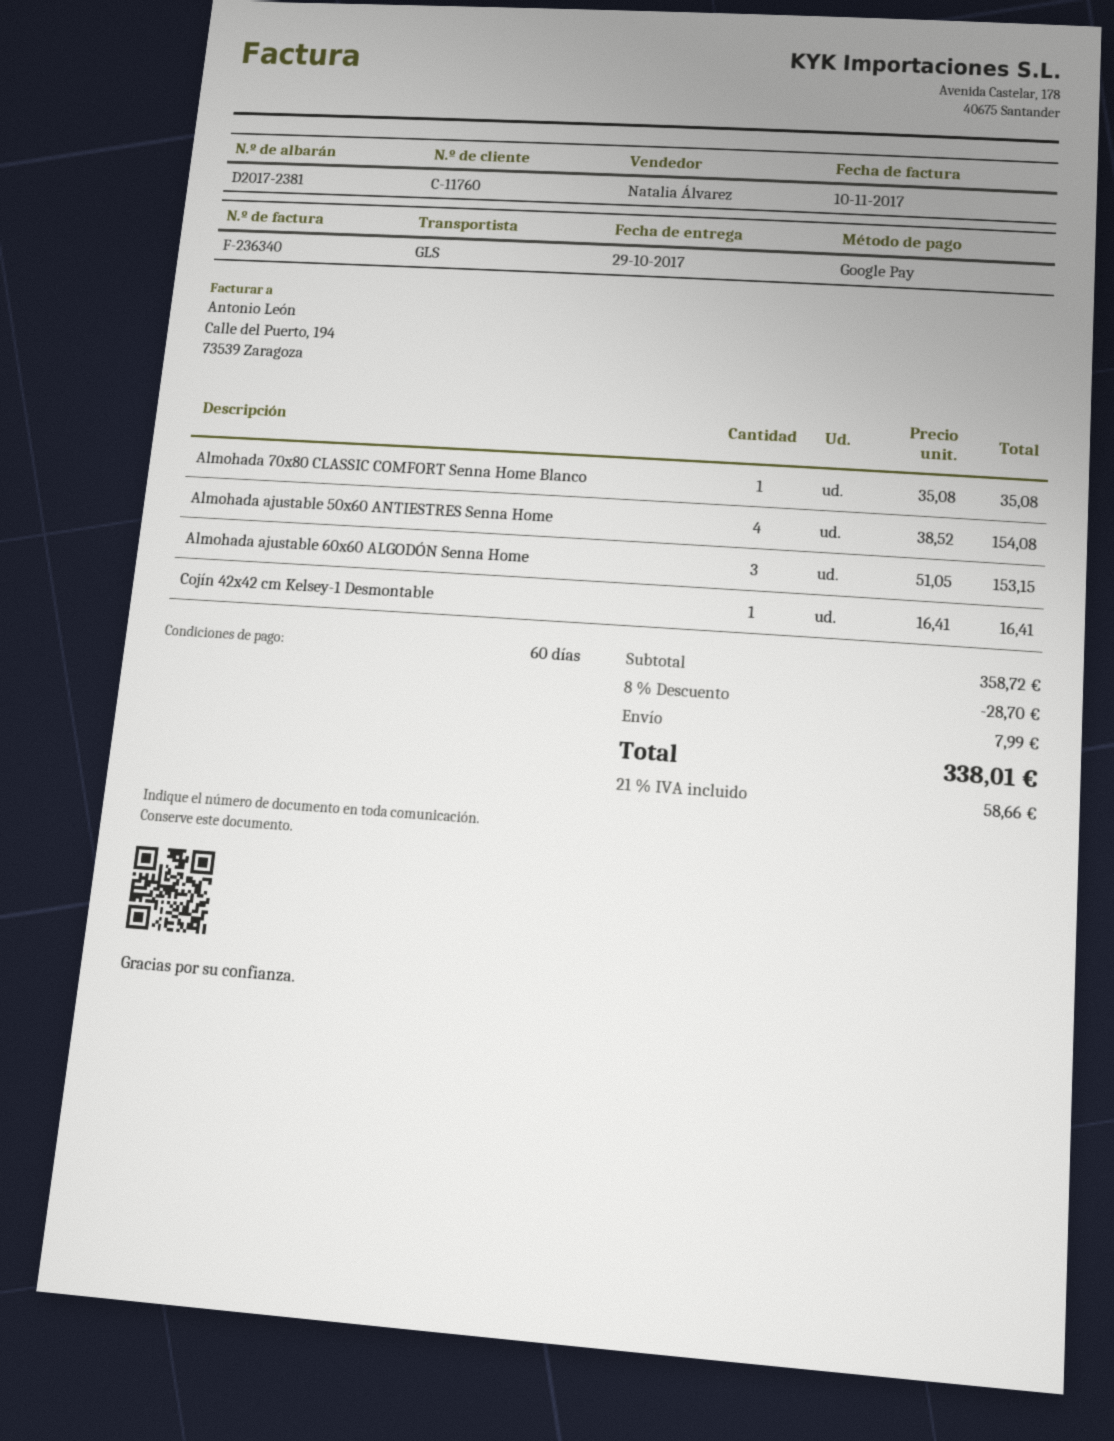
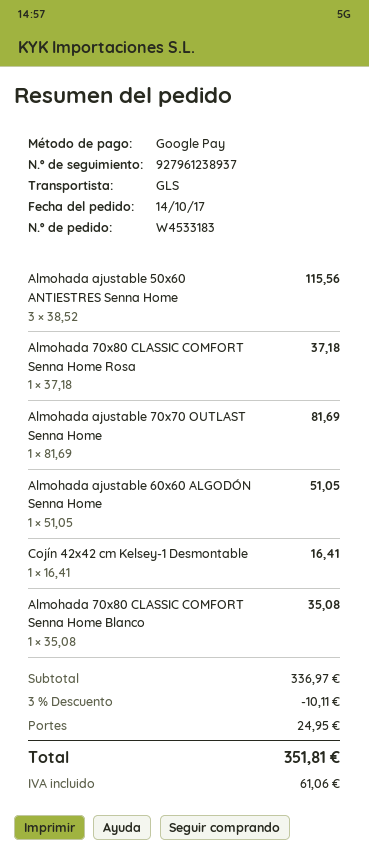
Almohada ajustable 50x60 ANTIESTRES Senna Home: 4 x 38.52 = 154.08 -> 3 x 38.52 = 115.56
Almohada ajustable 60x60 ALGODÓN Senna Home: 3 x 51.05 = 153.15 -> 1 x 51.05 = 51.05
Almohada 70x80 CLASSIC COMFORT Senna Home Rosa: none -> 1 x 37.18 = 37.18
Almohada ajustable 70x70 OUTLAST Senna Home: none -> 1 x 81.69 = 81.69
subtotal: 358.72 -> 336.97
discount: 8% = 28.70 -> 3% = 10.11
shipping: 7.99 -> 24.95
tax: 58.66 -> 61.06
total: 338.01 -> 351.81

